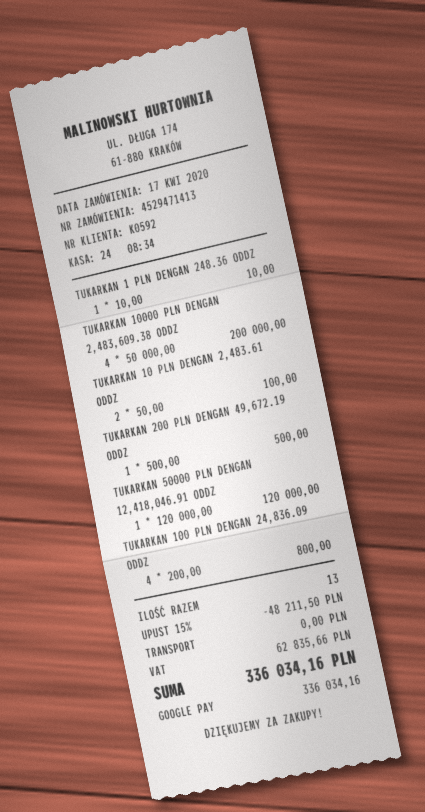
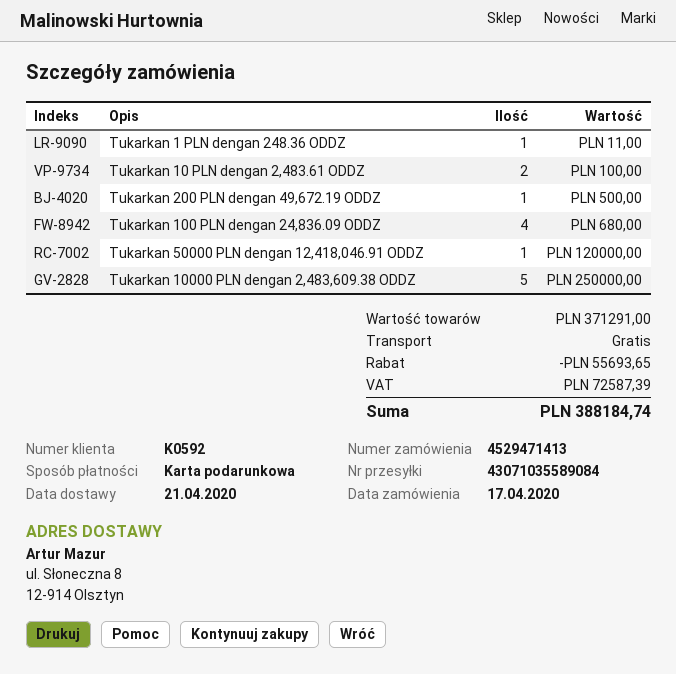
payment method: Google Pay -> gift card
TUKARKAN 1 PLN DENGAN 248.36 ODDZ: 1 for 10.00 -> 1 for 11.00
TUKARKAN 10000 PLN DENGAN 2,483,609.38 ODDZ: 4 for 200000.00 -> 5 for 250000.00
TUKARKAN 100 PLN DENGAN 24,836.09 ODDZ: 4 for 800.00 -> 4 for 680.00
discount: 48211.50 -> 55693.65
tax: 62835.66 -> 72587.39
total: 336034.16 -> 388184.74

